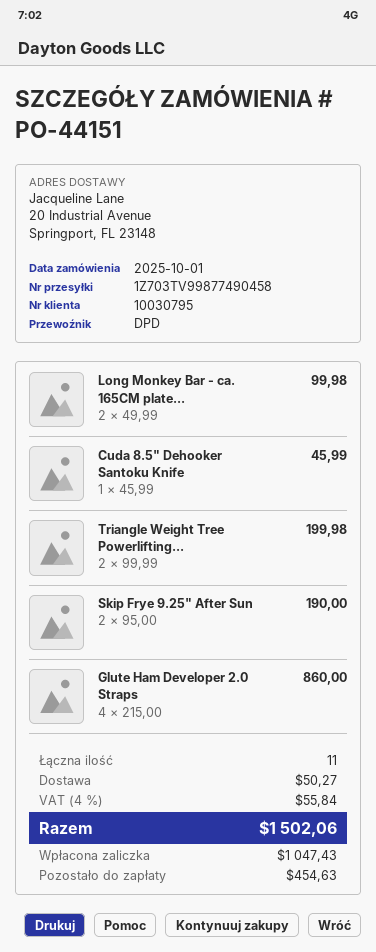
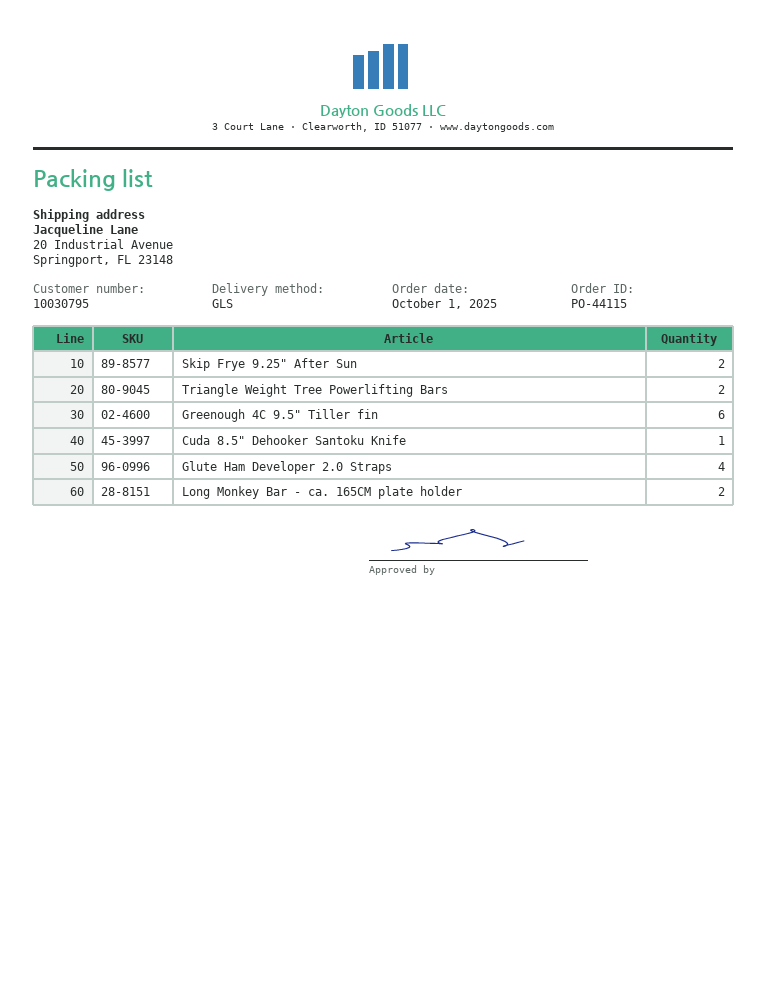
order number: PO-44151 -> PO-44115
shipping method: DPD -> GLS
Greenough 4C 9.5" Tiller fin: none -> 6

